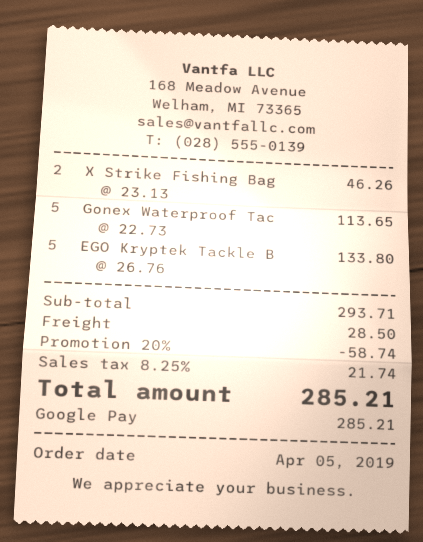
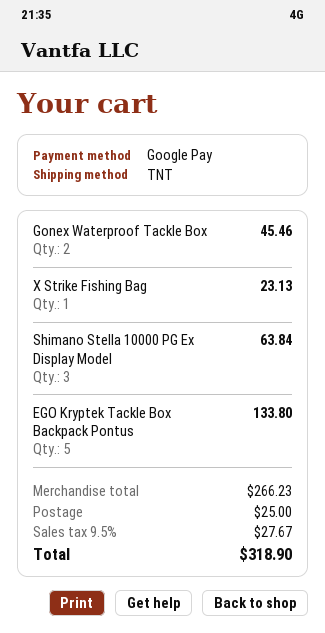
X Strike Fishing Bag: 2 for 46.26 -> 1 for 23.13
Gonex Waterproof Tac: 5 for 113.65 -> 2 for 45.46
Shimano Stella 10000 PG Ex Display Model: none -> 3 for 63.84
subtotal: 293.71 -> 266.23
discount: 20% = 58.74 -> none
shipping: 28.50 -> 25.00
tax: 8.25% = 21.74 -> 9.5% = 27.67
total: 285.21 -> 318.90

